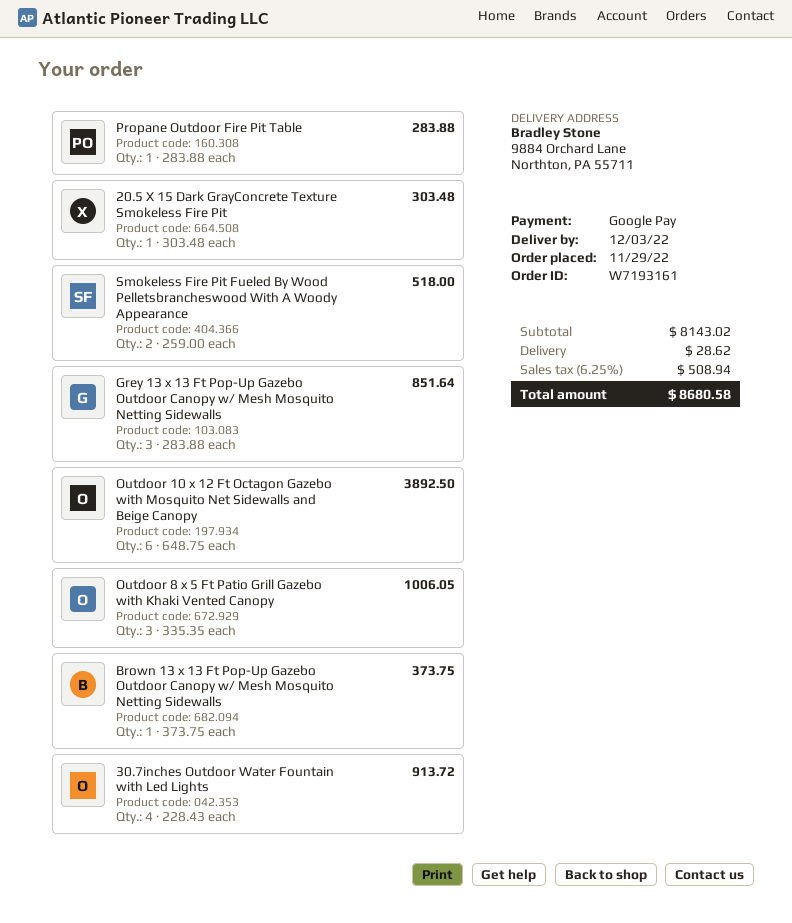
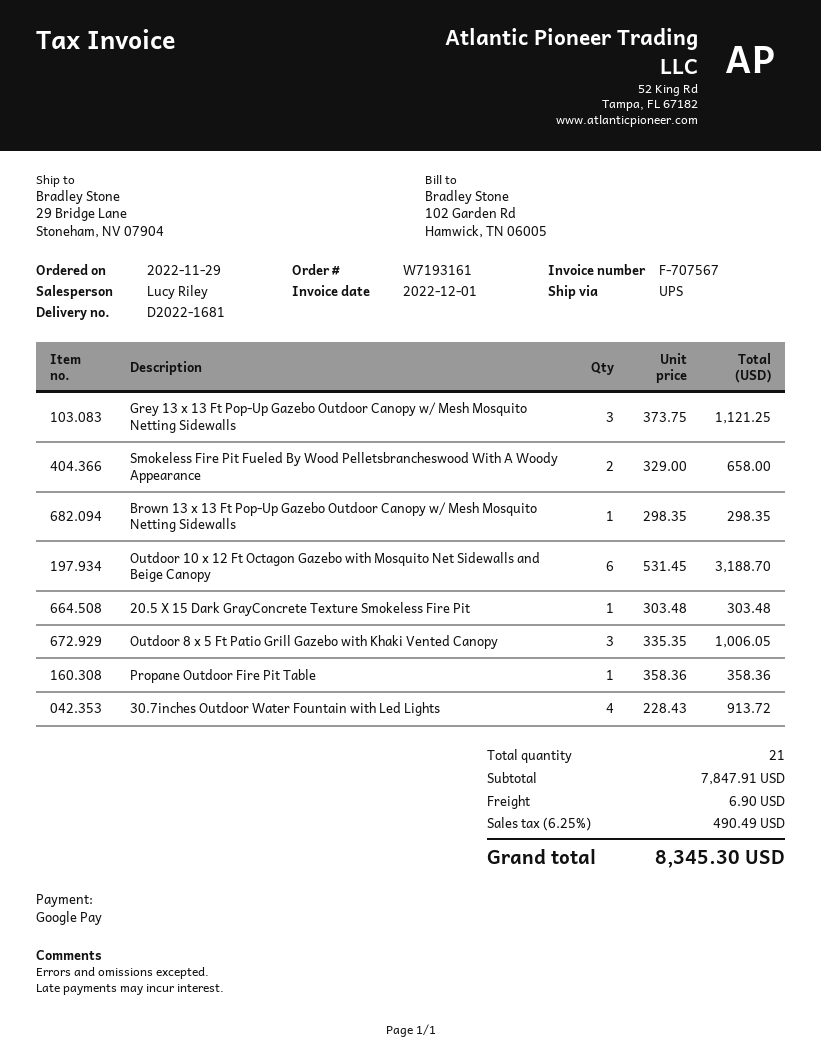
ship to: 9884 Orchard Lane, Northton, PA 55711 -> 29 Bridge Lane, Stoneham, NV 07904
Propane Outdoor Fire Pit Table: 1 x 283.88 = 283.88 -> 1 x 358.36 = 358.36
Smokeless Fire Pit Fueled By Wood Pelletsbrancheswood With A Woody Appearance: 2 x 259.00 = 518.00 -> 2 x 329.00 = 658.00
Grey 13 x 13 Ft Pop-Up Gazebo Outdoor Canopy w/ Mesh Mosquito Netting Sidewalls: 3 x 283.88 = 851.64 -> 3 x 373.75 = 1121.25
Outdoor 10 x 12 Ft Octagon Gazebo with Mosquito Net Sidewalls and Beige Canopy: 6 x 648.75 = 3892.50 -> 6 x 531.45 = 3188.70
Brown 13 x 13 Ft Pop-Up Gazebo Outdoor Canopy w/ Mesh Mosquito Netting Sidewalls: 1 x 373.75 = 373.75 -> 1 x 298.35 = 298.35
subtotal: 8143.02 -> 7847.91
shipping: 28.62 -> 6.90
tax: 6.25% = 508.94 -> 6.25% = 490.49
total: 8680.58 -> 8345.30

